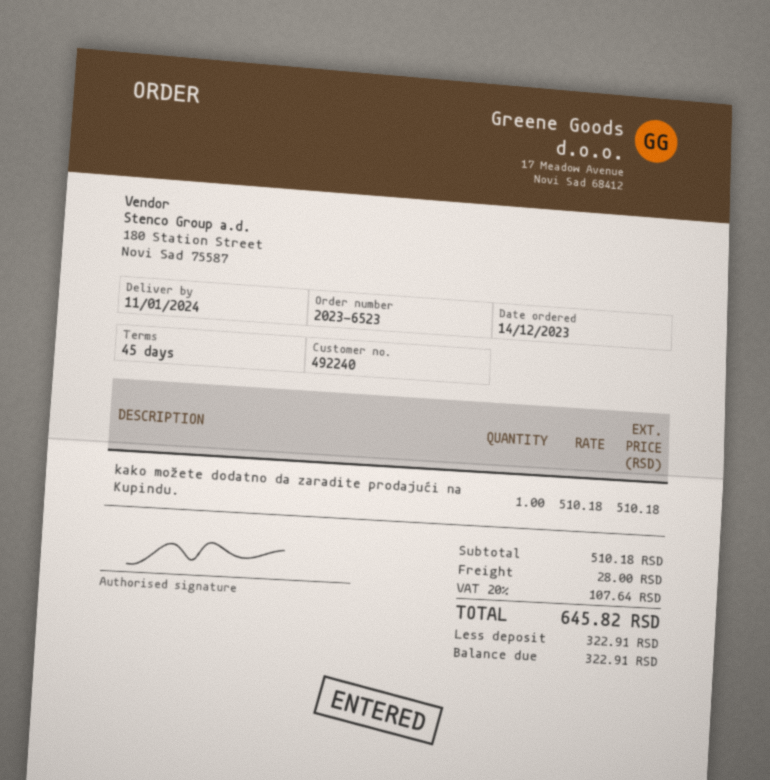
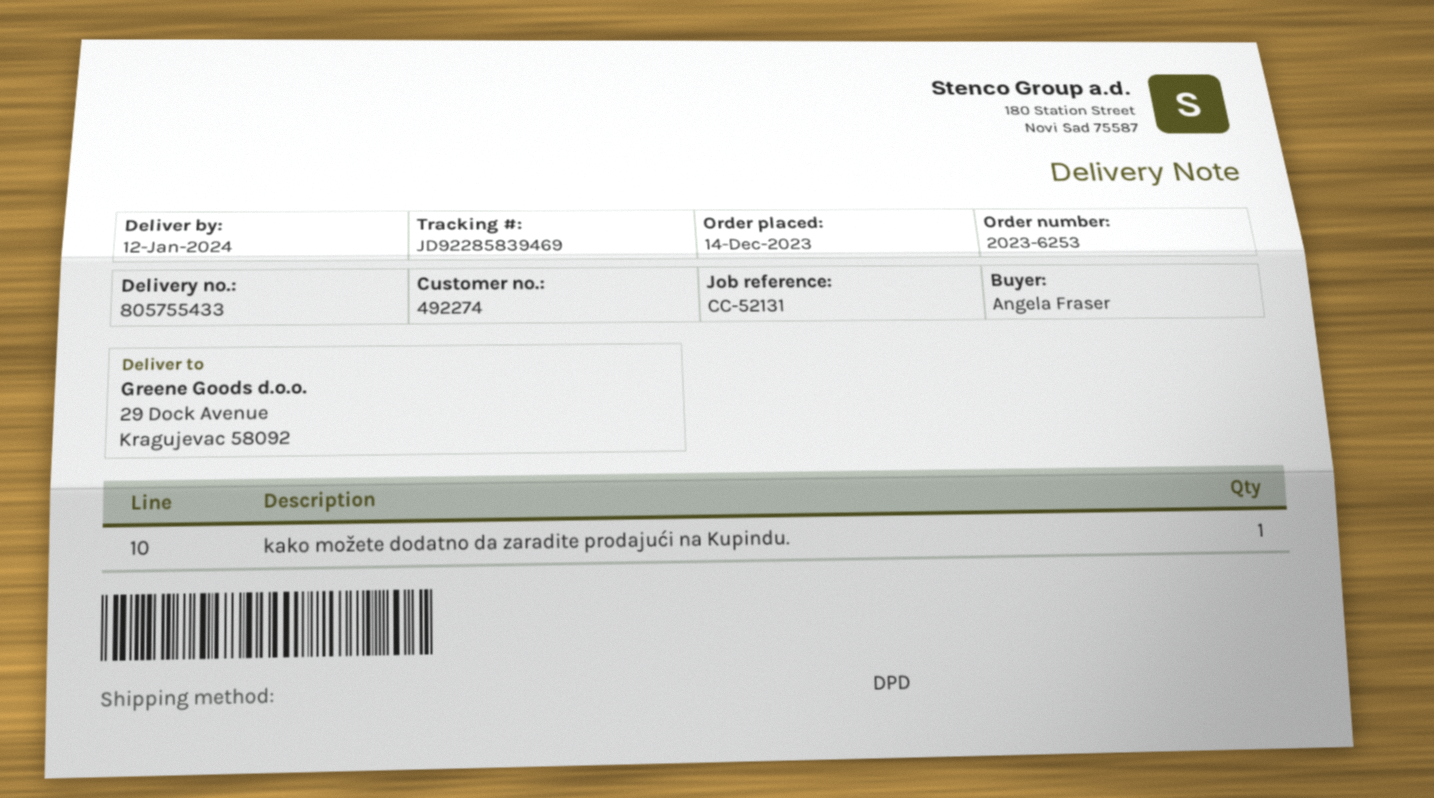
order number: 2023-6523 -> 2023-6253
delivery date: 2024-01-11 -> 2024-01-12
customer number: 492240 -> 492274

